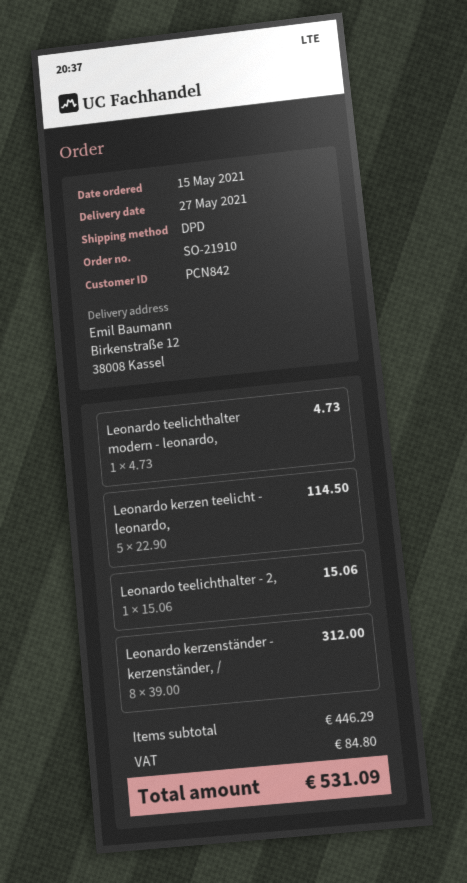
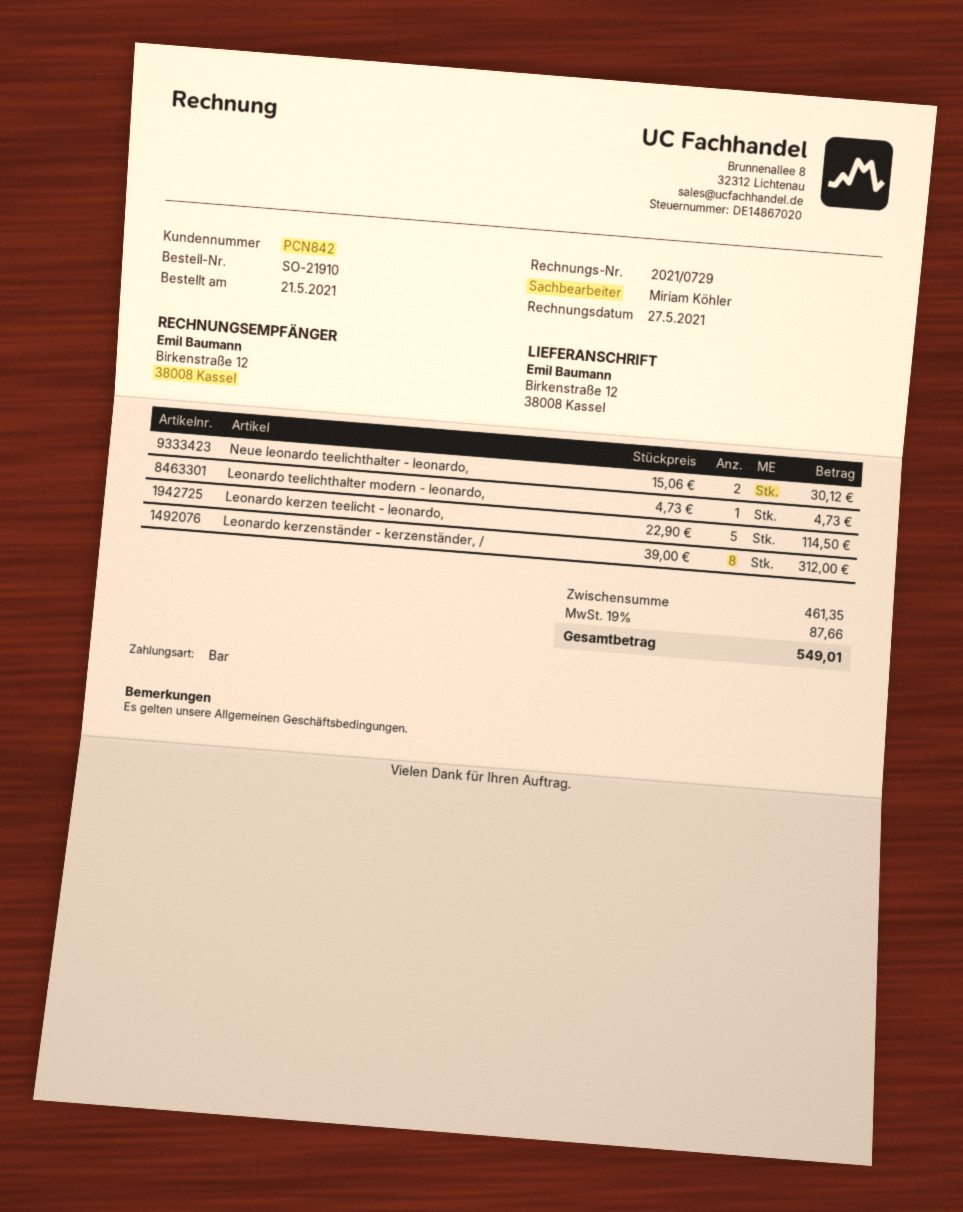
order date: 2021-05-15 -> 2021-05-21
Leonardo teelichthalter - 2,: 1 x 15.06 = 15.06 -> none
Neue leonardo teelichthalter - leonardo,: none -> 2 x 15.06 = 30.12
subtotal: 446.29 -> 461.35
tax: 84.80 -> 87.66
total: 531.09 -> 549.01

